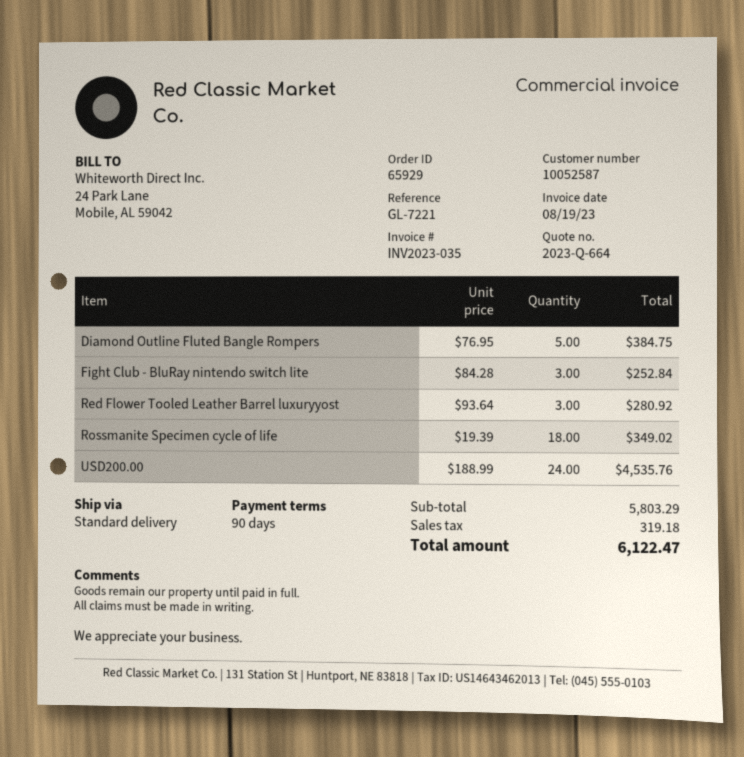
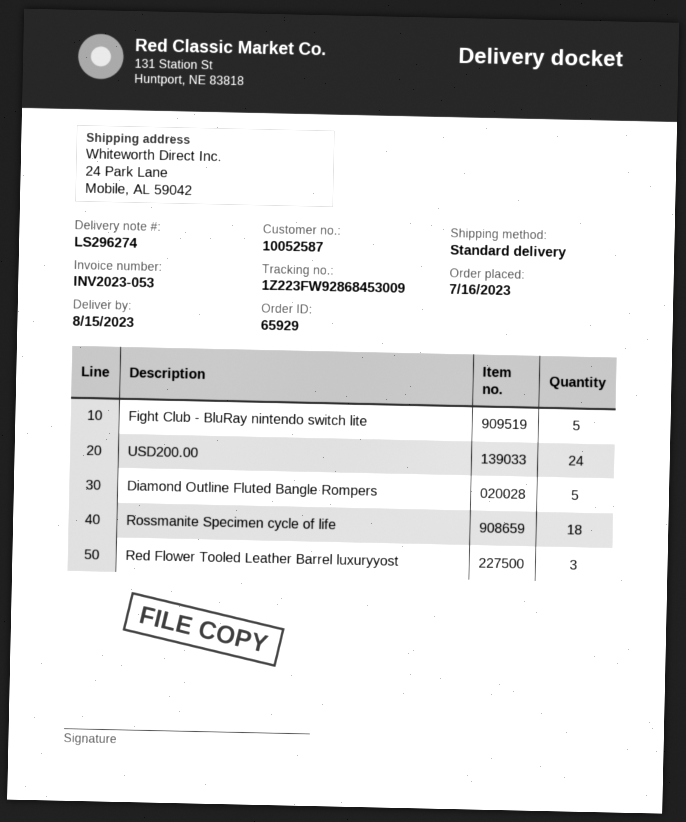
invoice number: INV2023-035 -> INV2023-053
Fight Club - BluRay nintendo switch lite: 3 -> 5

